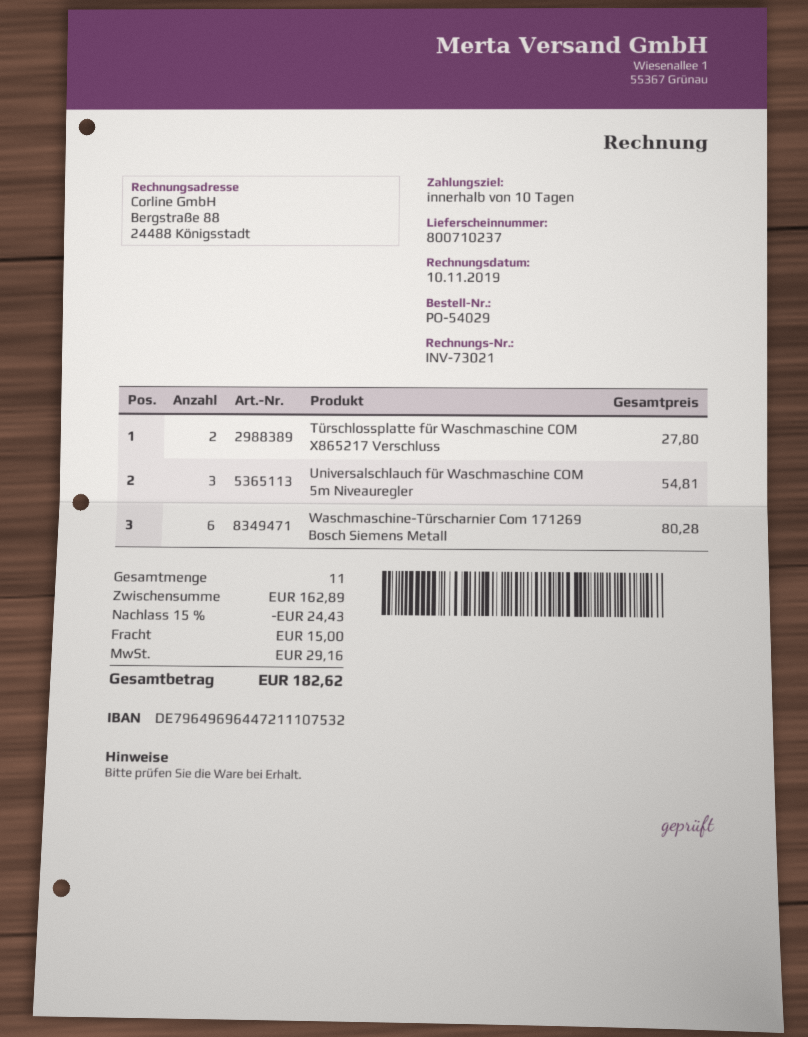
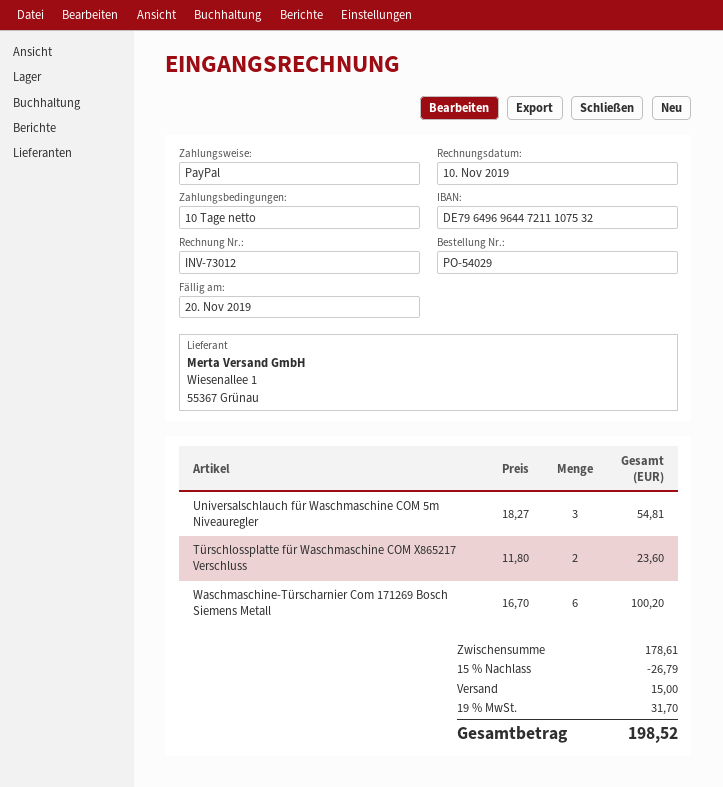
invoice number: INV-73021 -> INV-73012
Türschlossplatte für Waschmaschine COM X865217 Verschluss: 2 for 27.80 -> 2 for 23.60
Waschmaschine-Türscharnier Com 171269 Bosch Siemens Metall: 6 for 80.28 -> 6 for 100.20
subtotal: 162.89 -> 178.61
discount: 15% = 24.43 -> 15% = 26.79
tax: 29.16 -> 31.70
total: 182.62 -> 198.52

